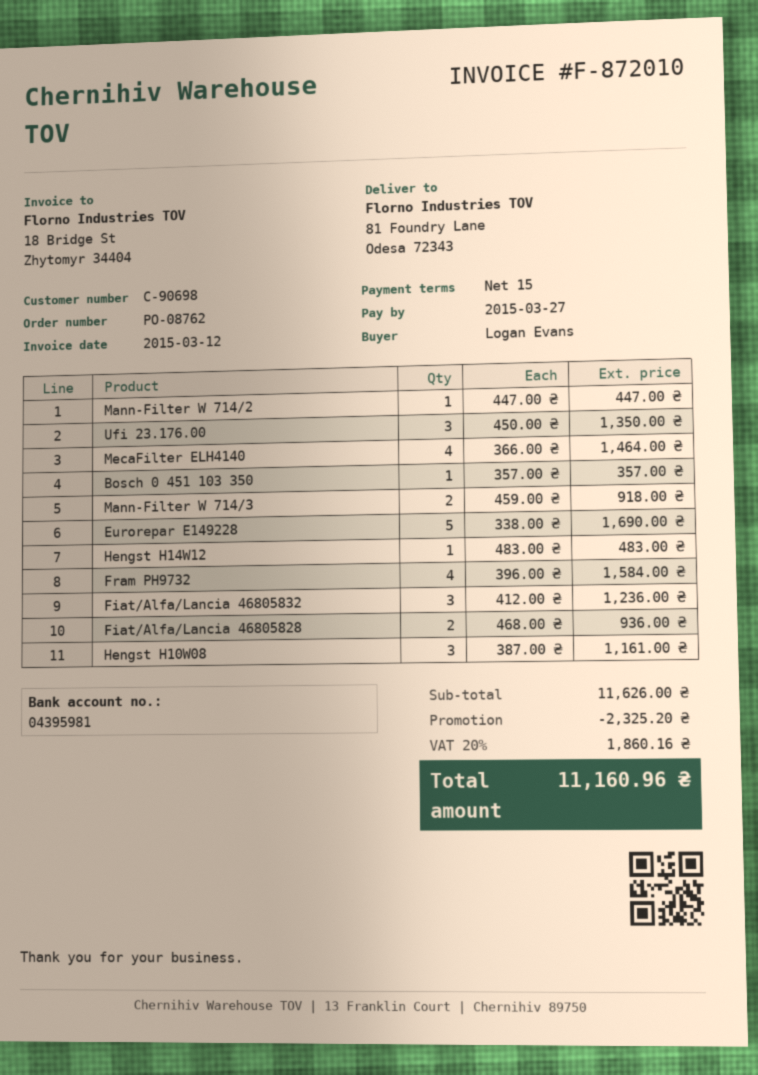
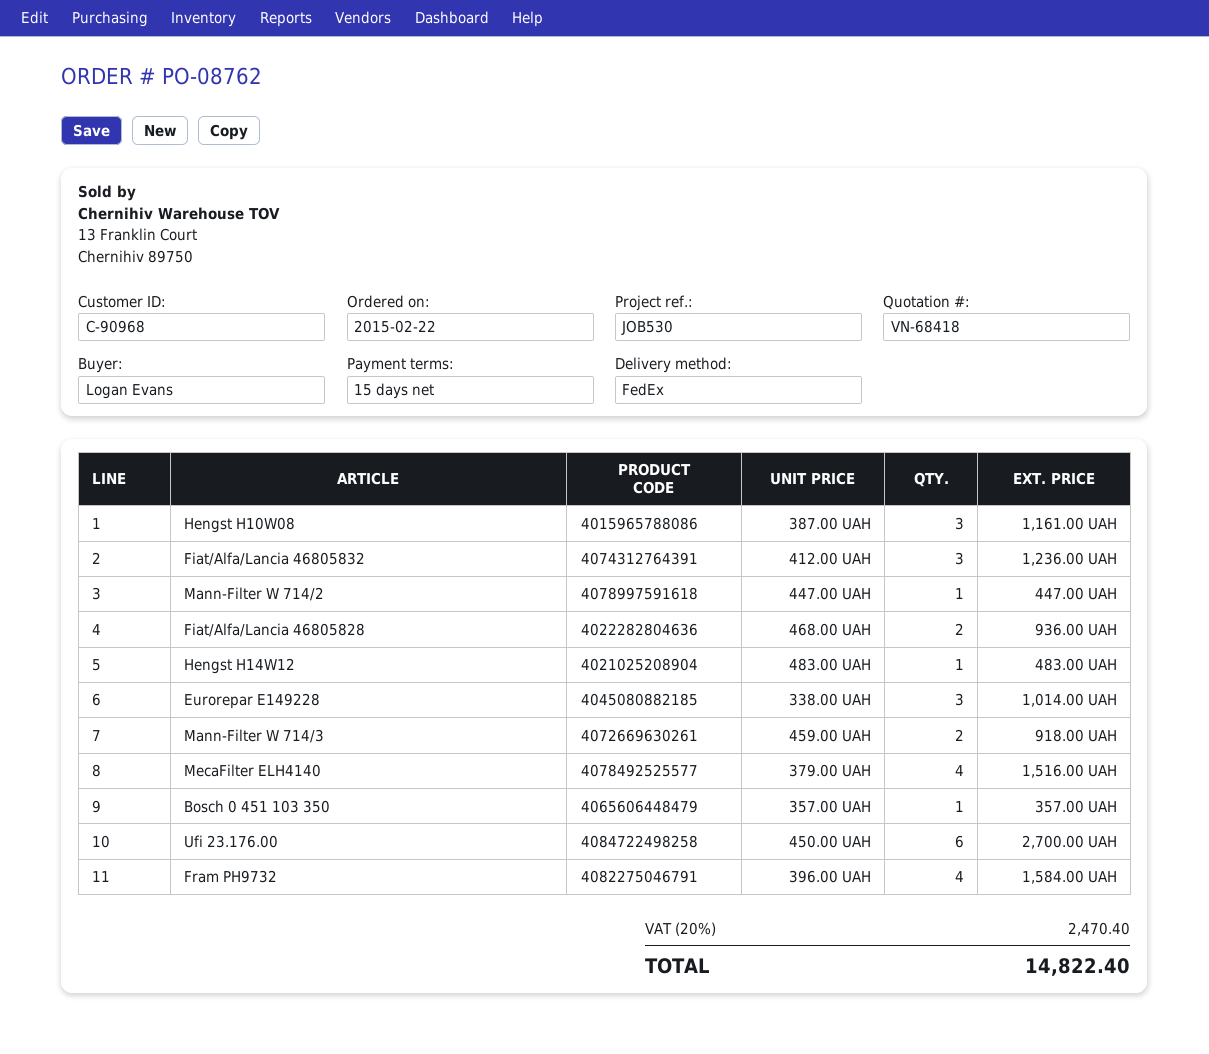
customer number: C-90698 -> C-90968
Ufi 23.176.00: 3 x 450.00 = 1350.00 -> 6 x 450.00 = 2700.00
MecaFilter ELH4140: 4 x 366.00 = 1464.00 -> 4 x 379.00 = 1516.00
Eurorepar E149228: 5 x 338.00 = 1690.00 -> 3 x 338.00 = 1014.00
discount: 2325.20 -> none
tax: 20% = 1860.16 -> 20% = 2470.40
total: 11160.96 -> 14822.40

